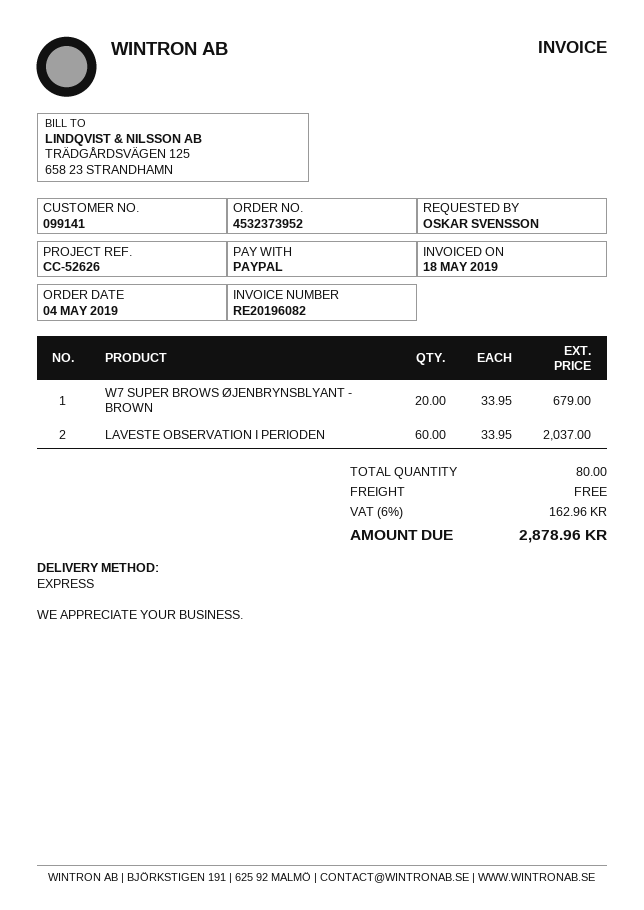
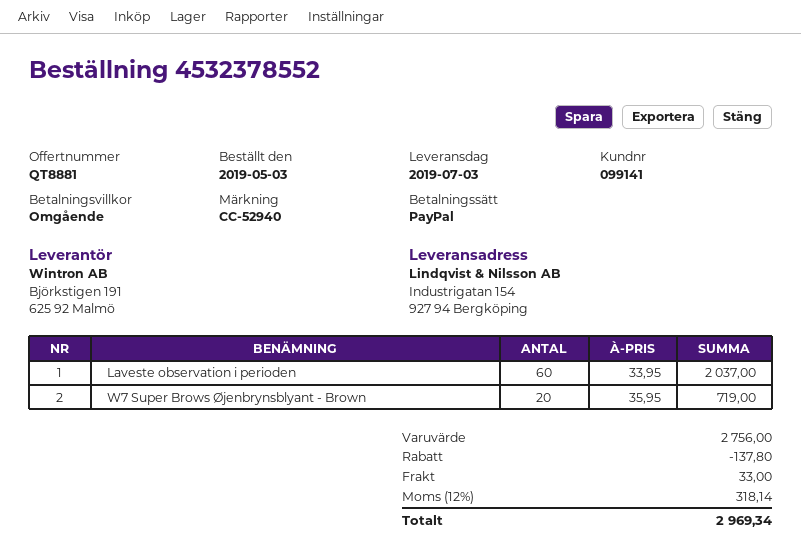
order number: 4532373952 -> 4532378552
order date: 2019-05-04 -> 2019-05-03
reference: CC-52626 -> CC-52940
W7 SUPER BROWS ØJENBRYNSBLYANT - BROWN: 20 x 33.95 = 679.00 -> 20 x 35.95 = 719.00
discount: none -> 137.80
shipping: 0.00 -> 33.00
tax: 6% = 162.96 -> 12% = 318.14
total: 2878.96 -> 2969.34

